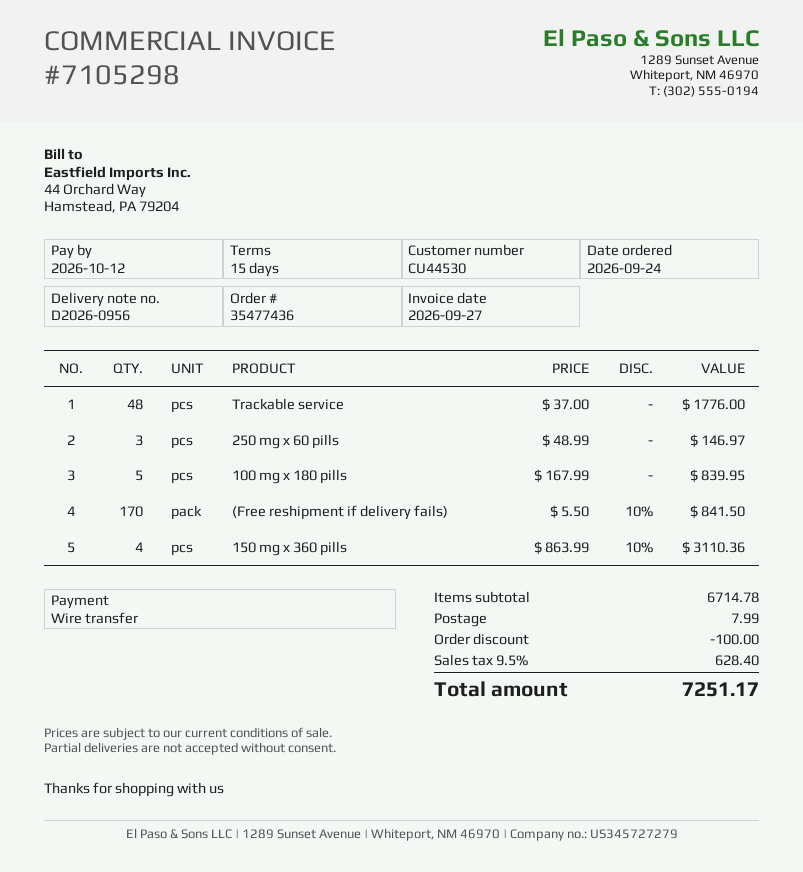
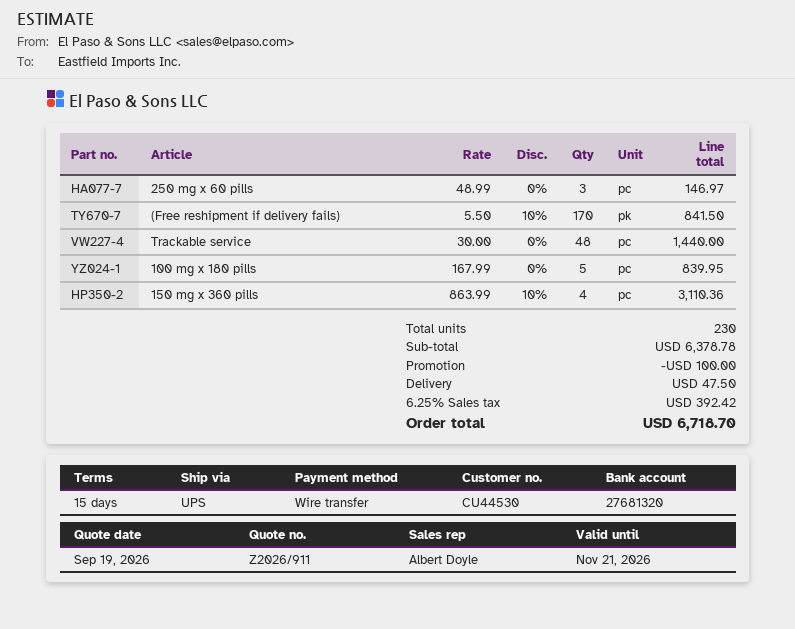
Trackable service: 48 x 37.00 = 1776.00 -> 48 x 30.00 = 1440.00
subtotal: 6714.78 -> 6378.78
shipping: 7.99 -> 47.50
tax: 9.5% = 628.40 -> 6.25% = 392.42
total: 7251.17 -> 6718.70

